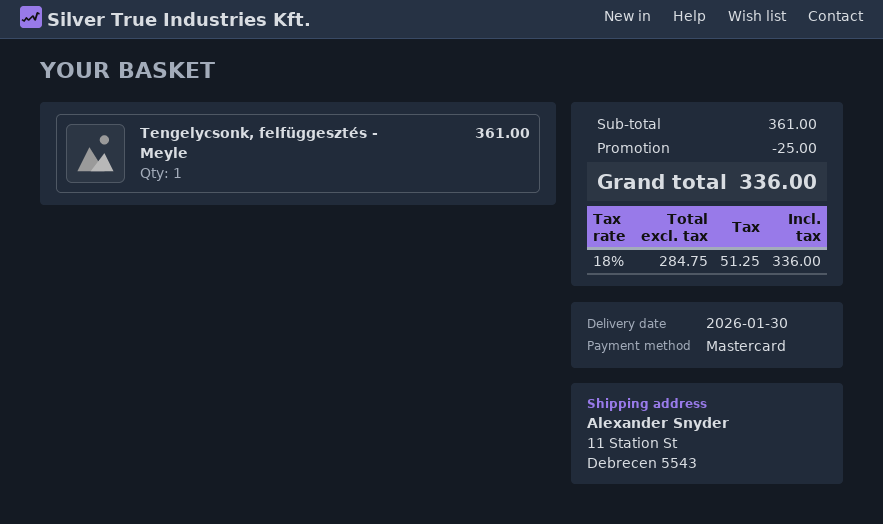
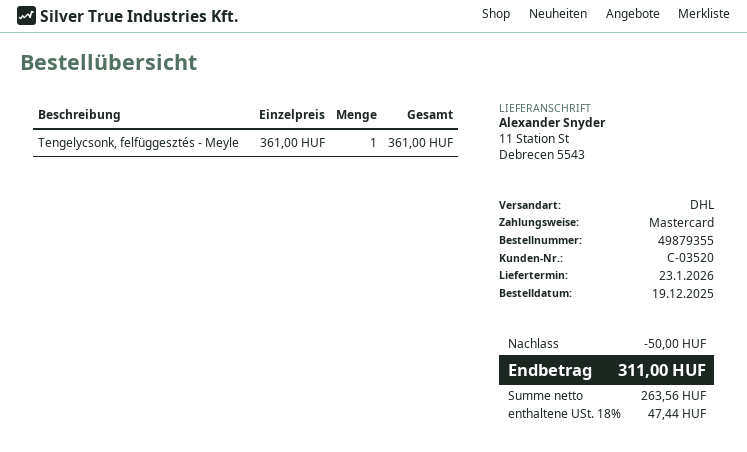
delivery date: 2026-01-30 -> 2026-01-23
discount: 25.00 -> 50.00
net: 284.75 -> 263.56
tax: 18% = 51.25 -> 18% = 47.44
total: 336.00 -> 311.00

